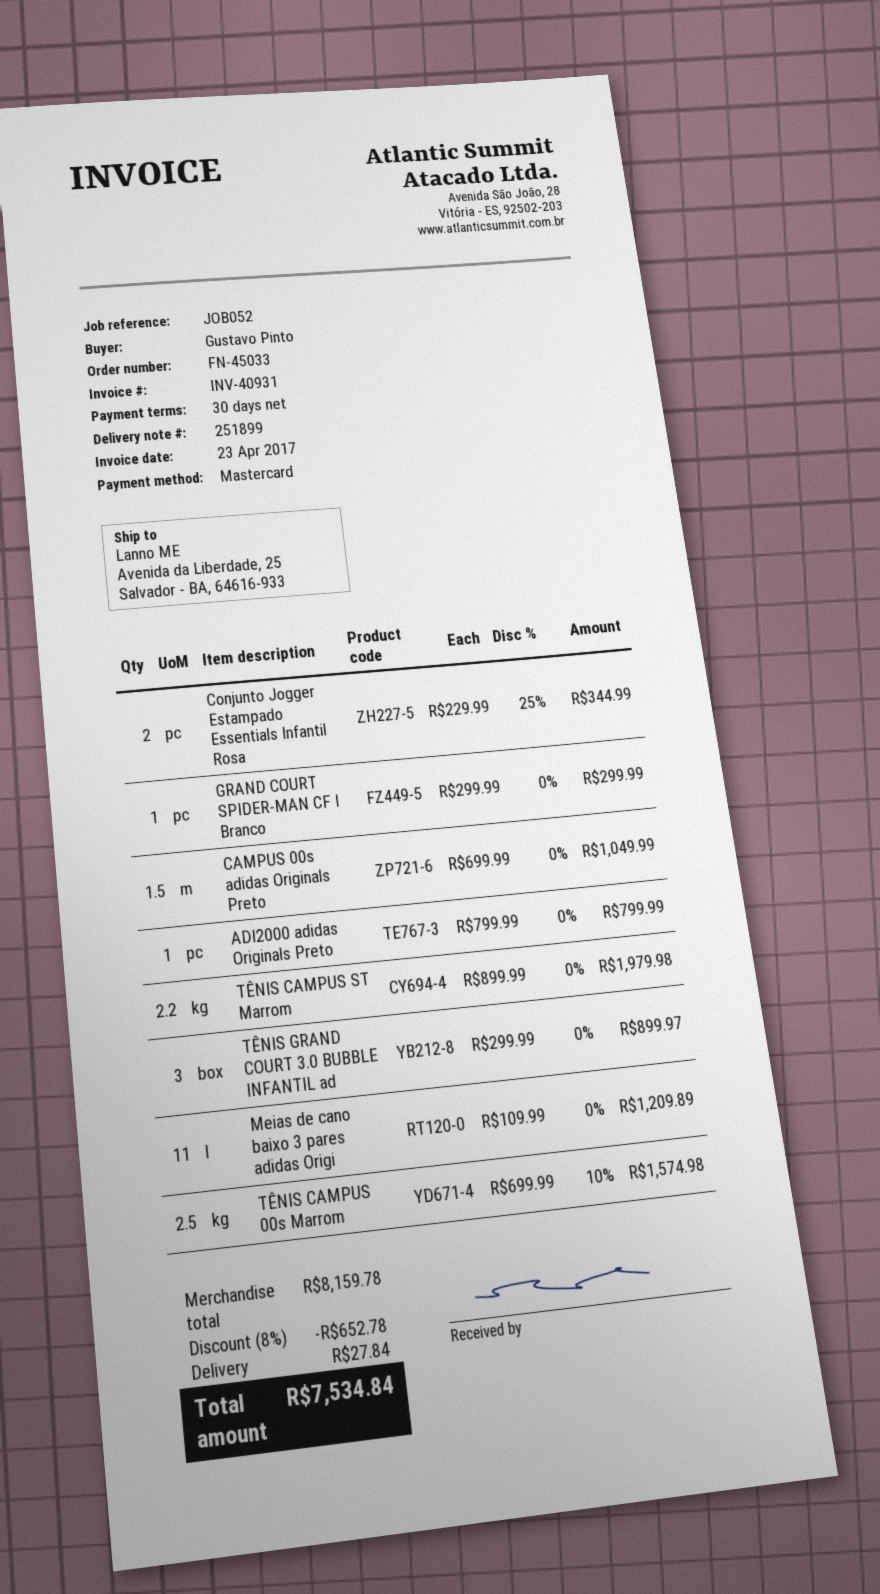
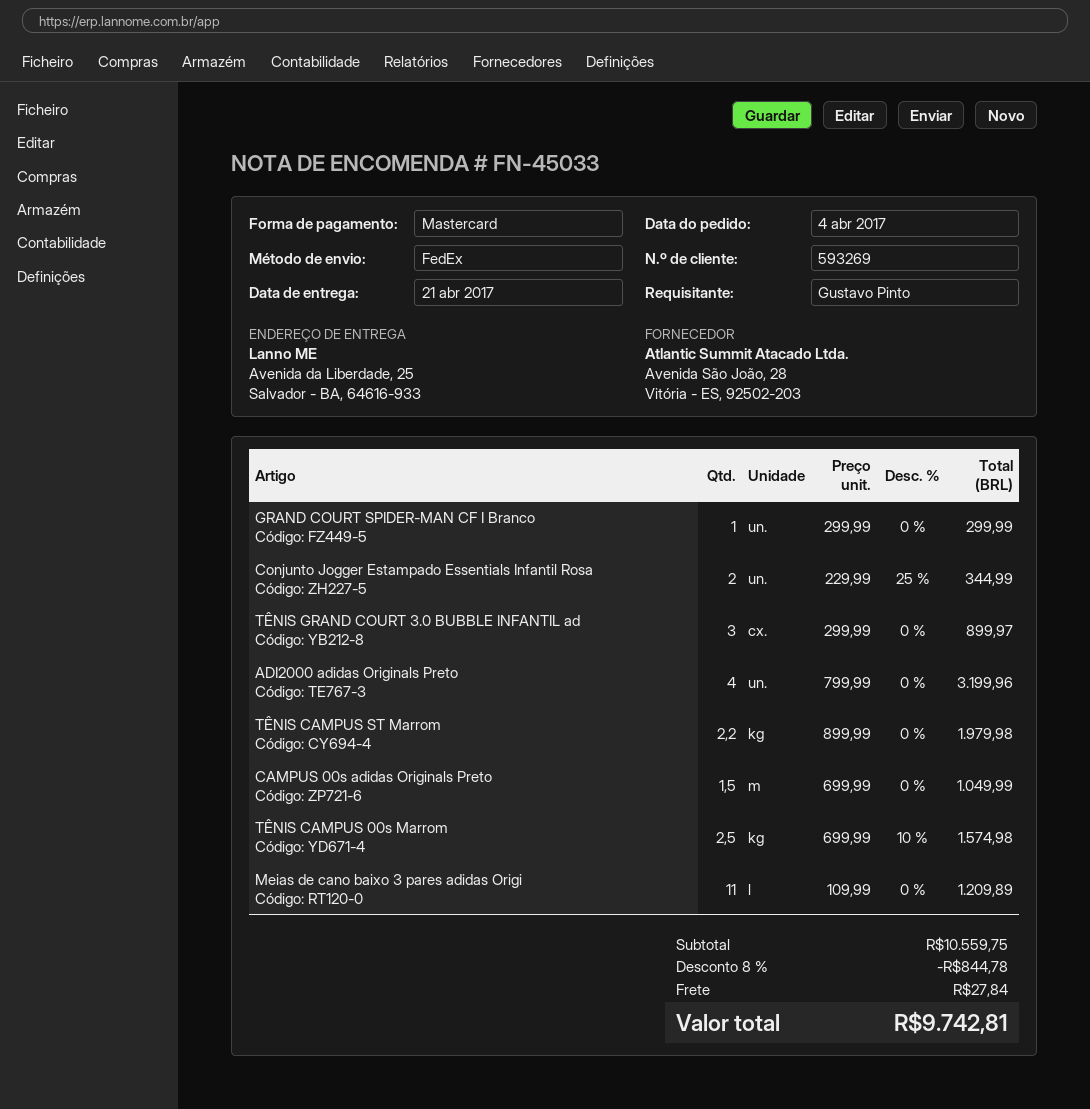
ADI2000 adidas Originals Preto: 1 x 799.99 = 799.99 -> 4 x 799.99 = 3199.96
subtotal: 8159.78 -> 10559.75
discount: 8% = 652.78 -> 8% = 844.78
total: 7534.84 -> 9742.81

